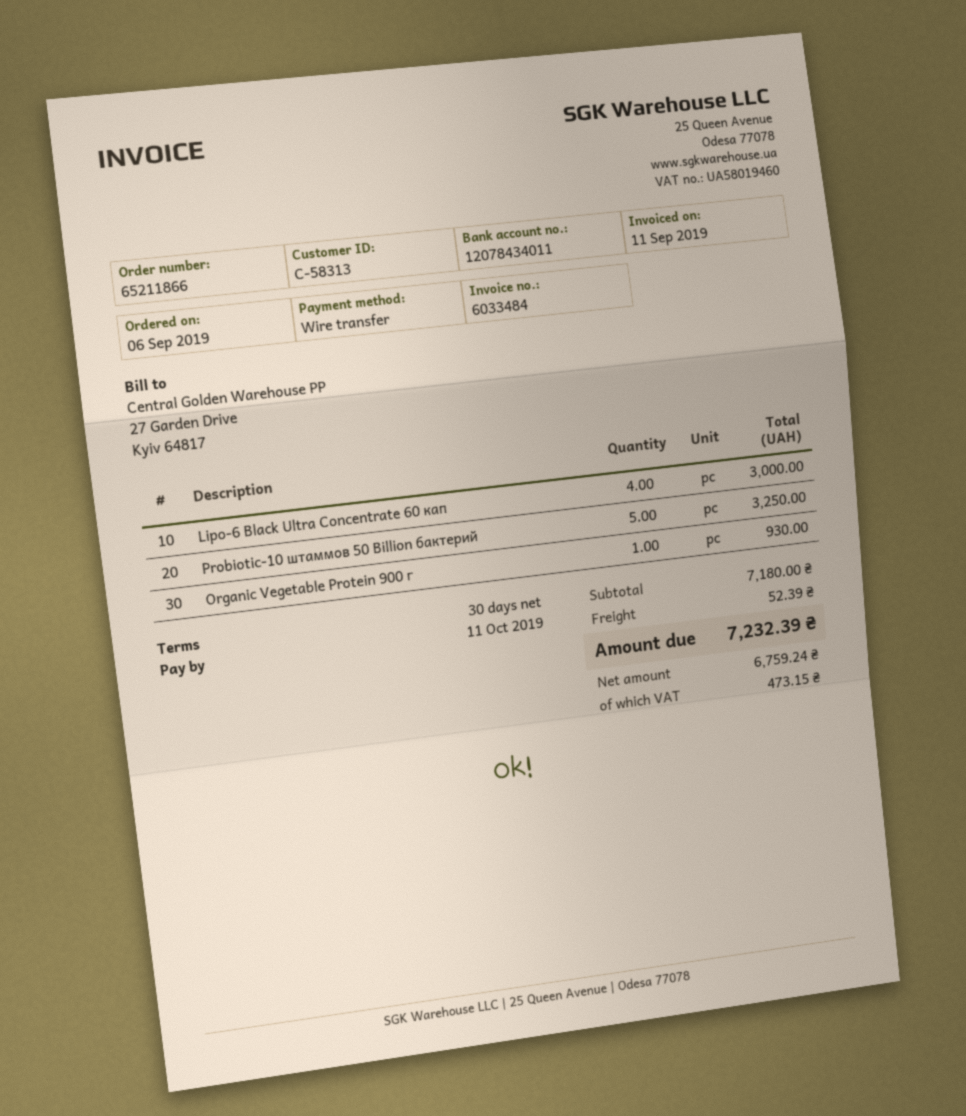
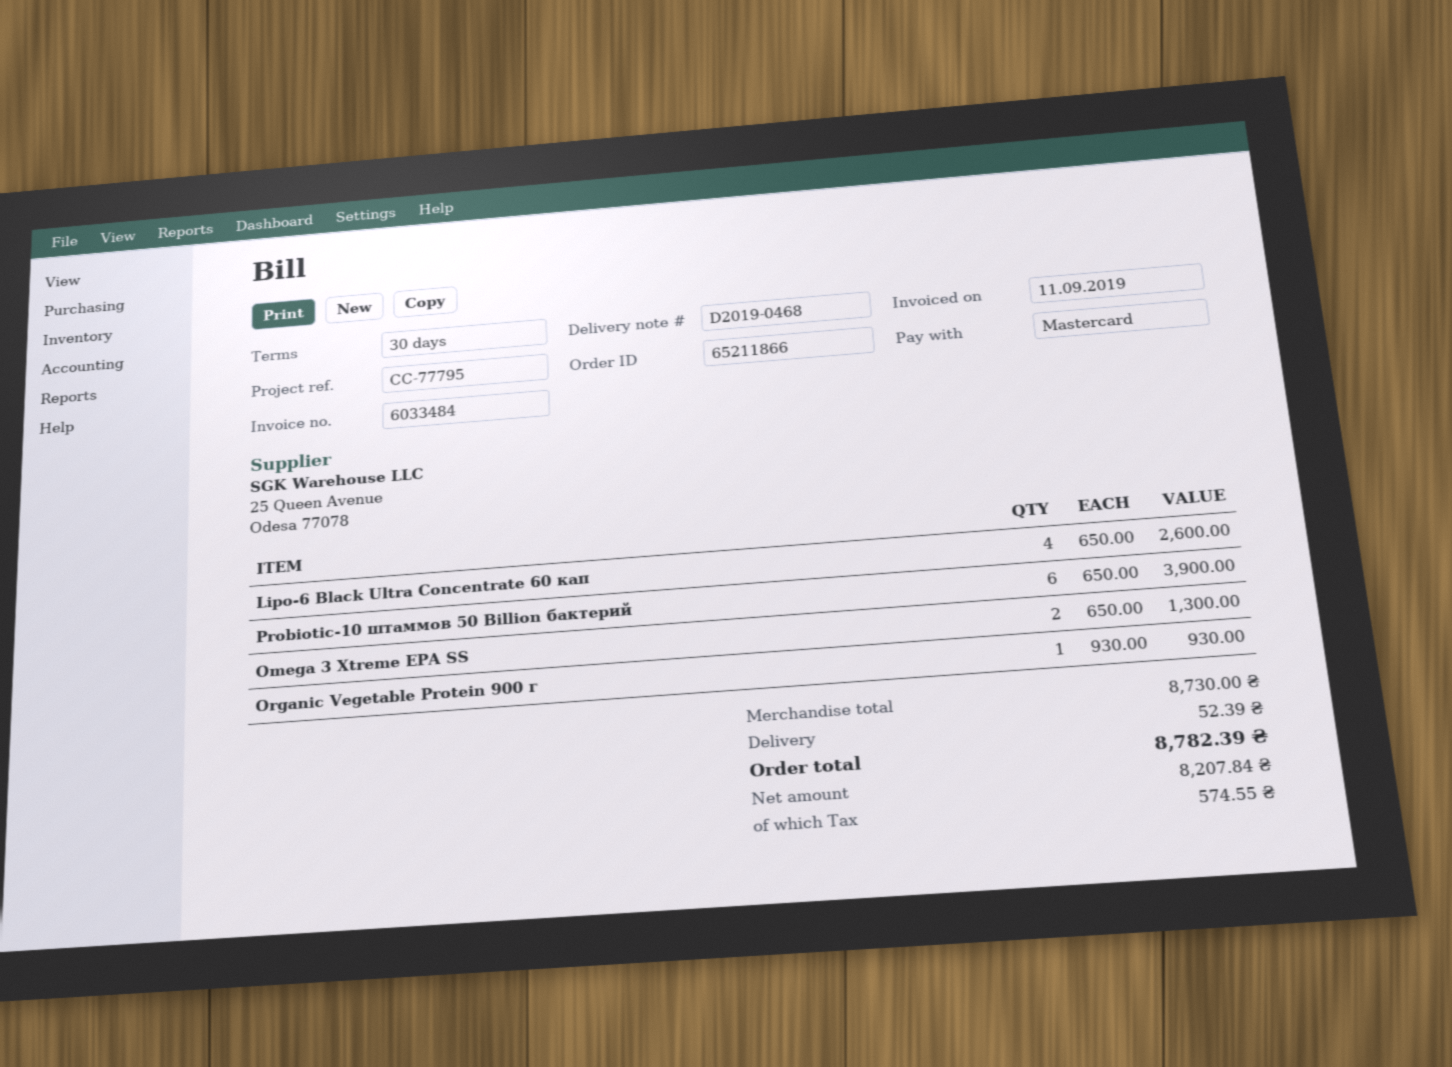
payment method: bank transfer -> Mastercard
Lipo-6 Black Ultra Concentrate 60 кап: 4 for 3000.00 -> 4 for 2600.00
Probiotic-10 штаммов 50 Billion бактерий: 5 for 3250.00 -> 6 for 3900.00
Omega 3 Xtreme EPA SS: none -> 2 for 1300.00
subtotal: 7180.00 -> 8730.00
net: 6759.24 -> 8207.84
tax: 473.15 -> 574.55
total: 7232.39 -> 8782.39

